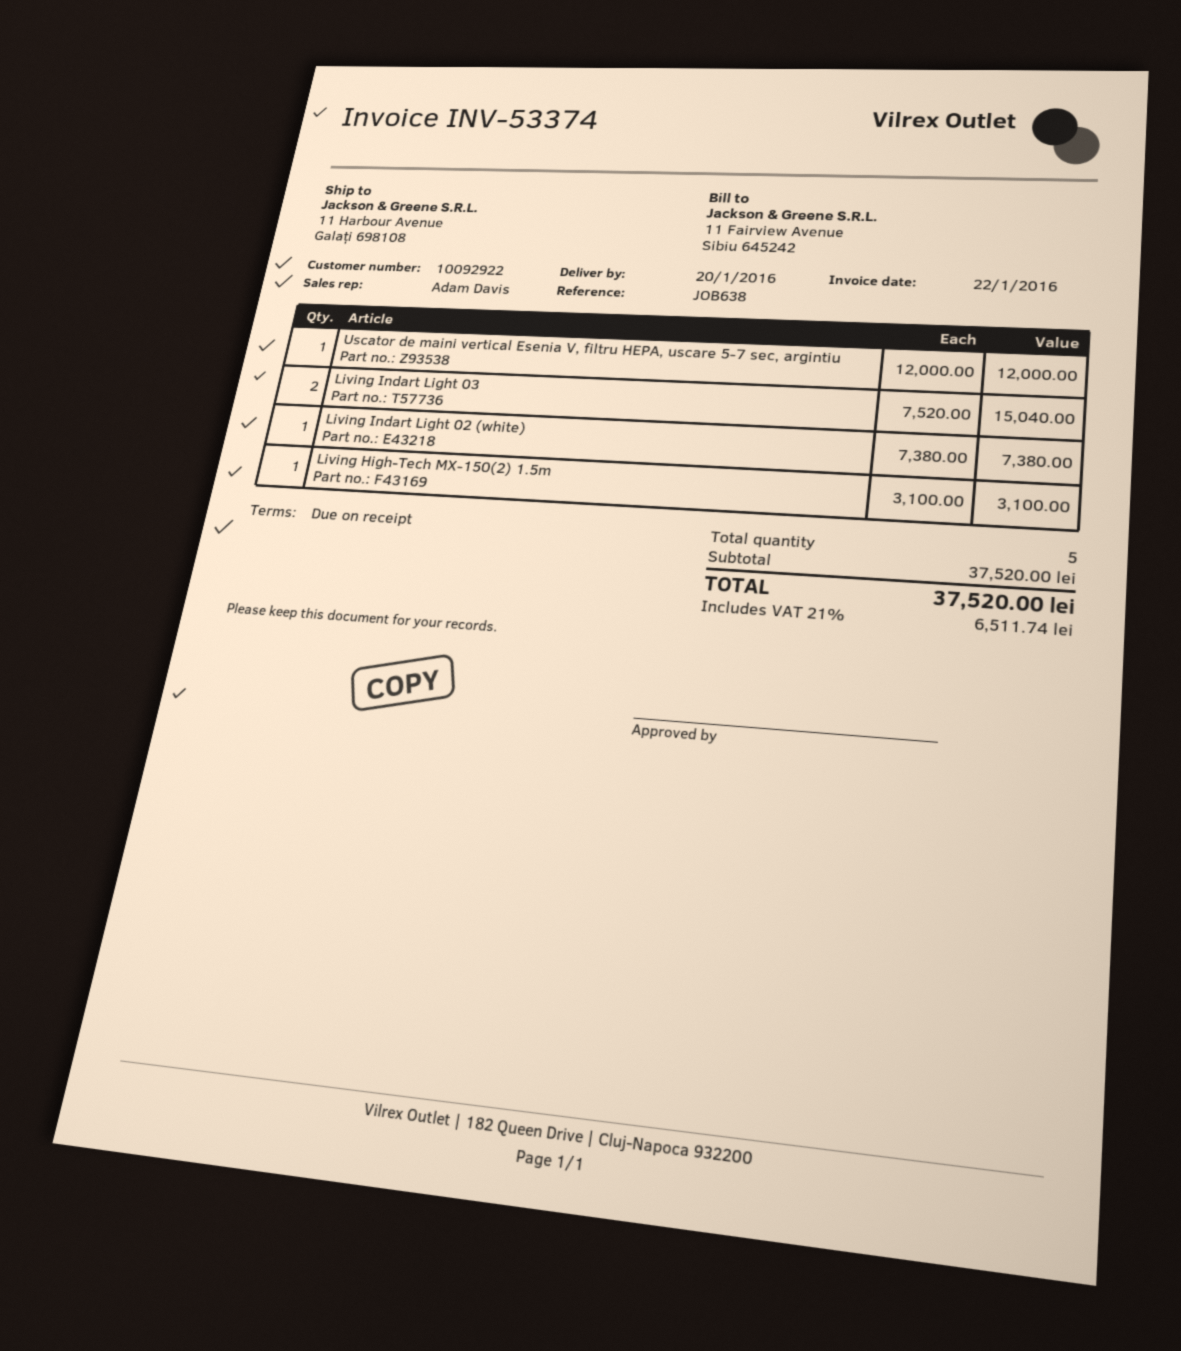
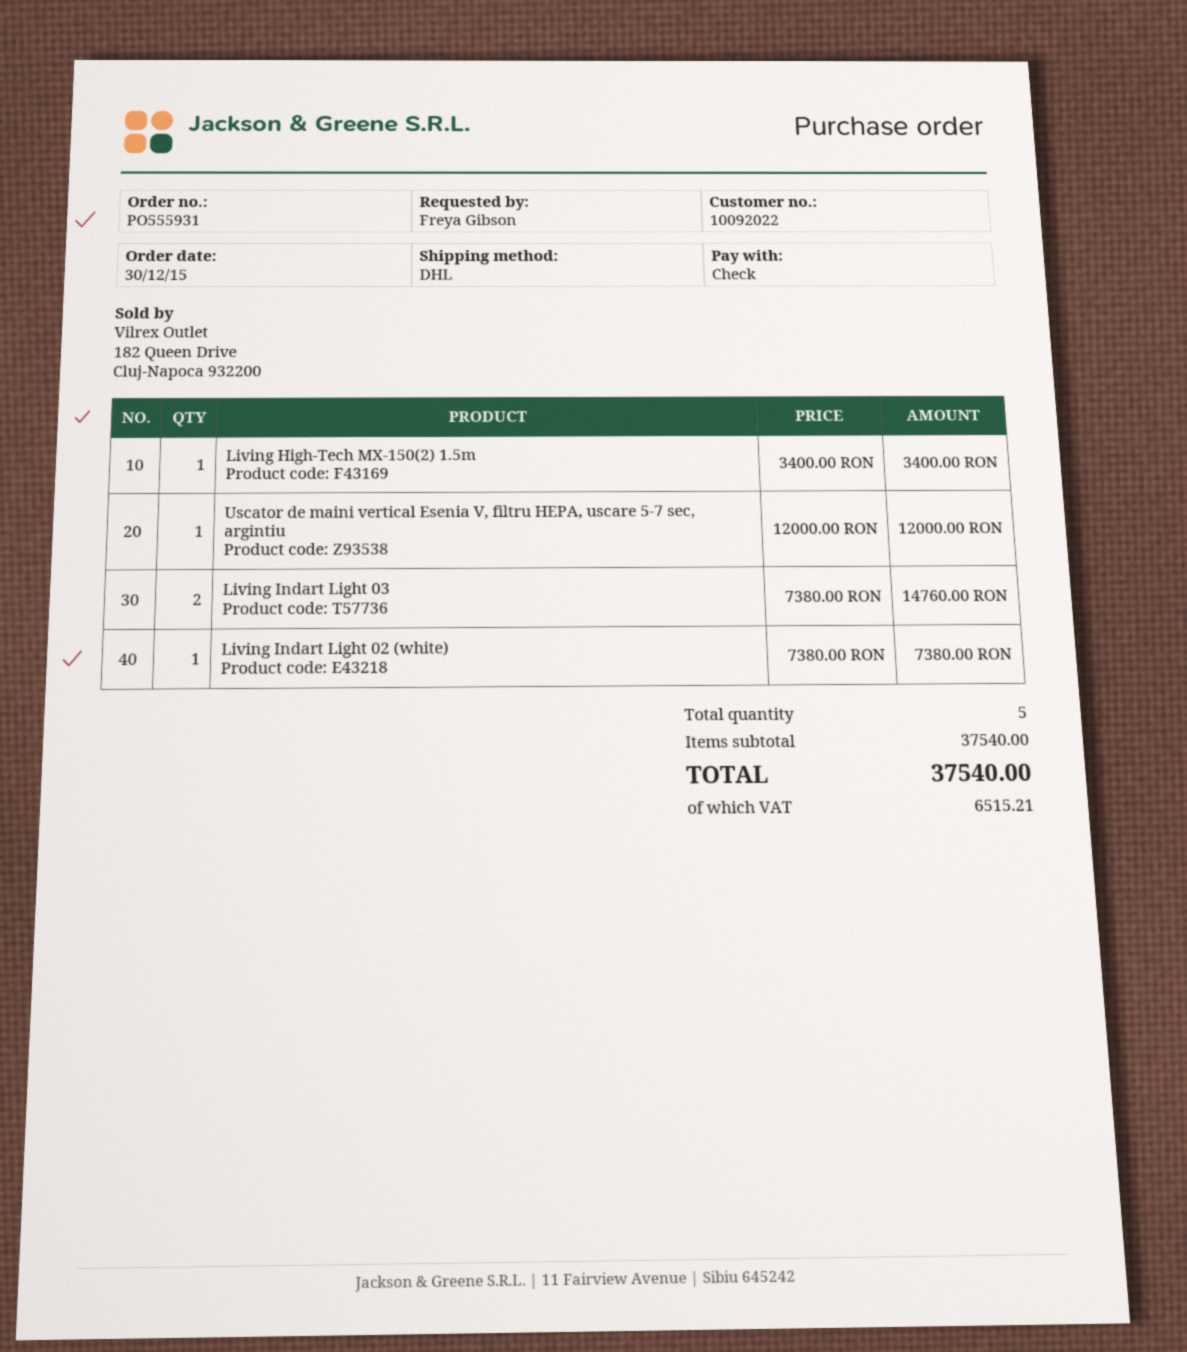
customer number: 10092922 -> 10092022
Living Indart Light 03: 2 x 7520.00 = 15040.00 -> 2 x 7380.00 = 14760.00
Living High-Tech МХ-150(2) 1.5m: 1 x 3100.00 = 3100.00 -> 1 x 3400.00 = 3400.00
subtotal: 37520.00 -> 37540.00
tax: 6511.74 -> 6515.21
total: 37520.00 -> 37540.00

